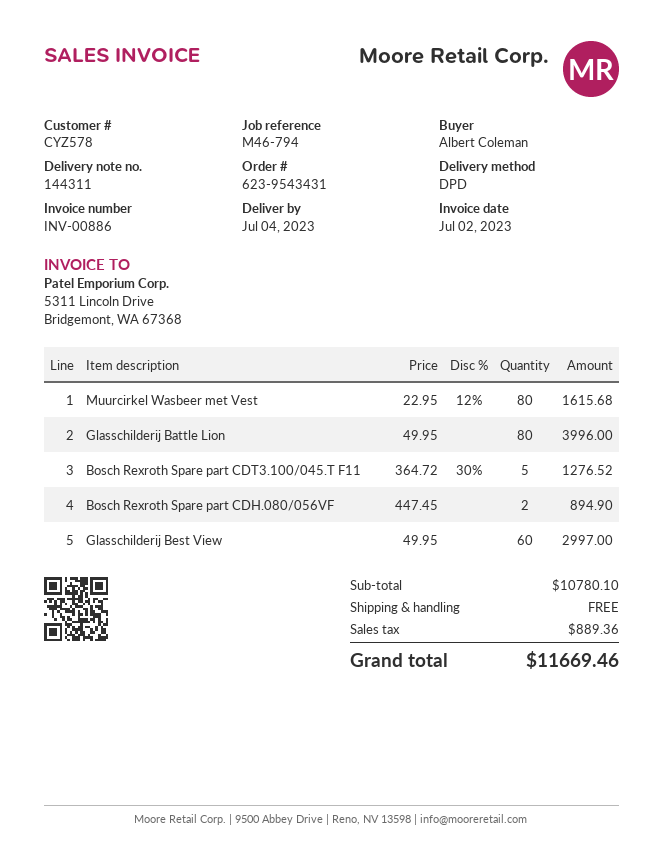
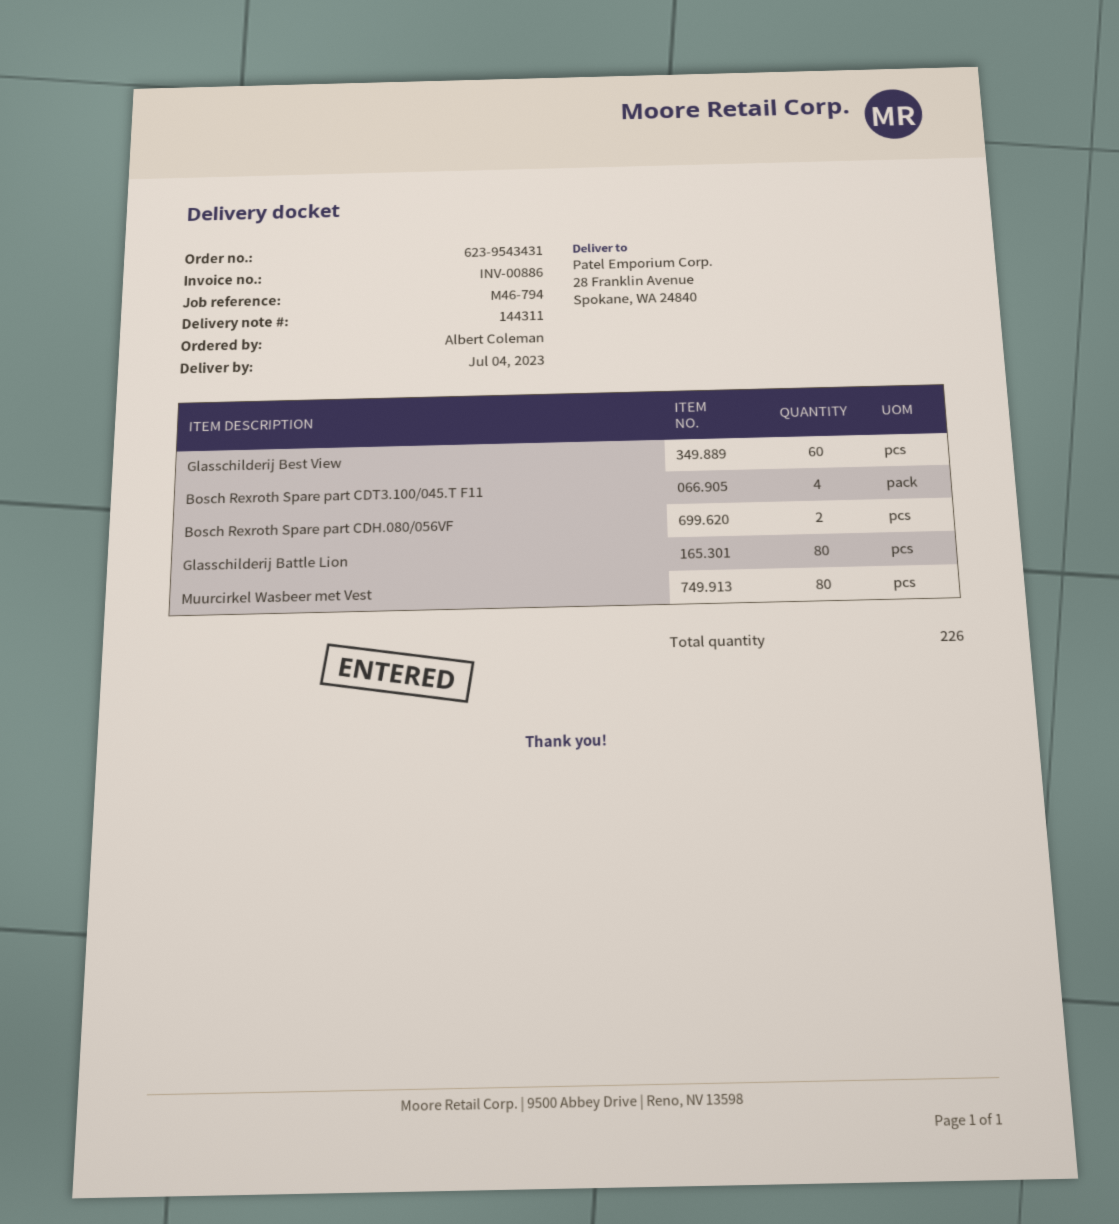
Bosch Rexroth Spare part CDT3.100/045.T F11: 5 -> 4

